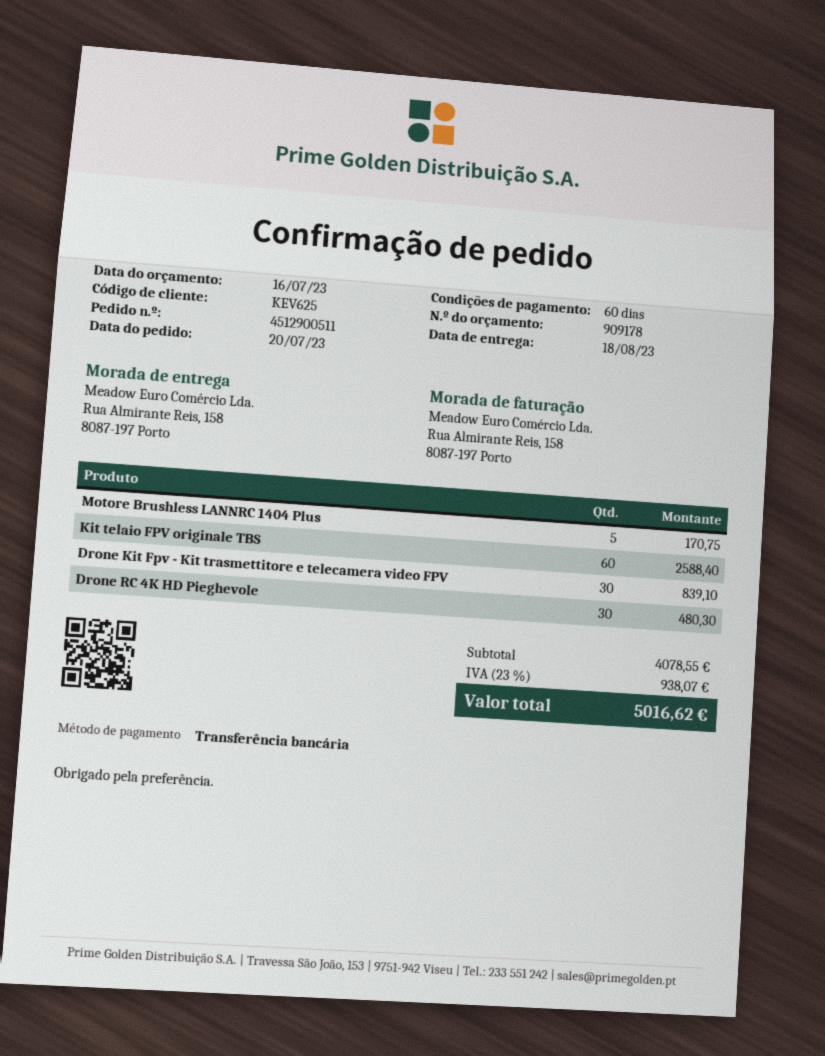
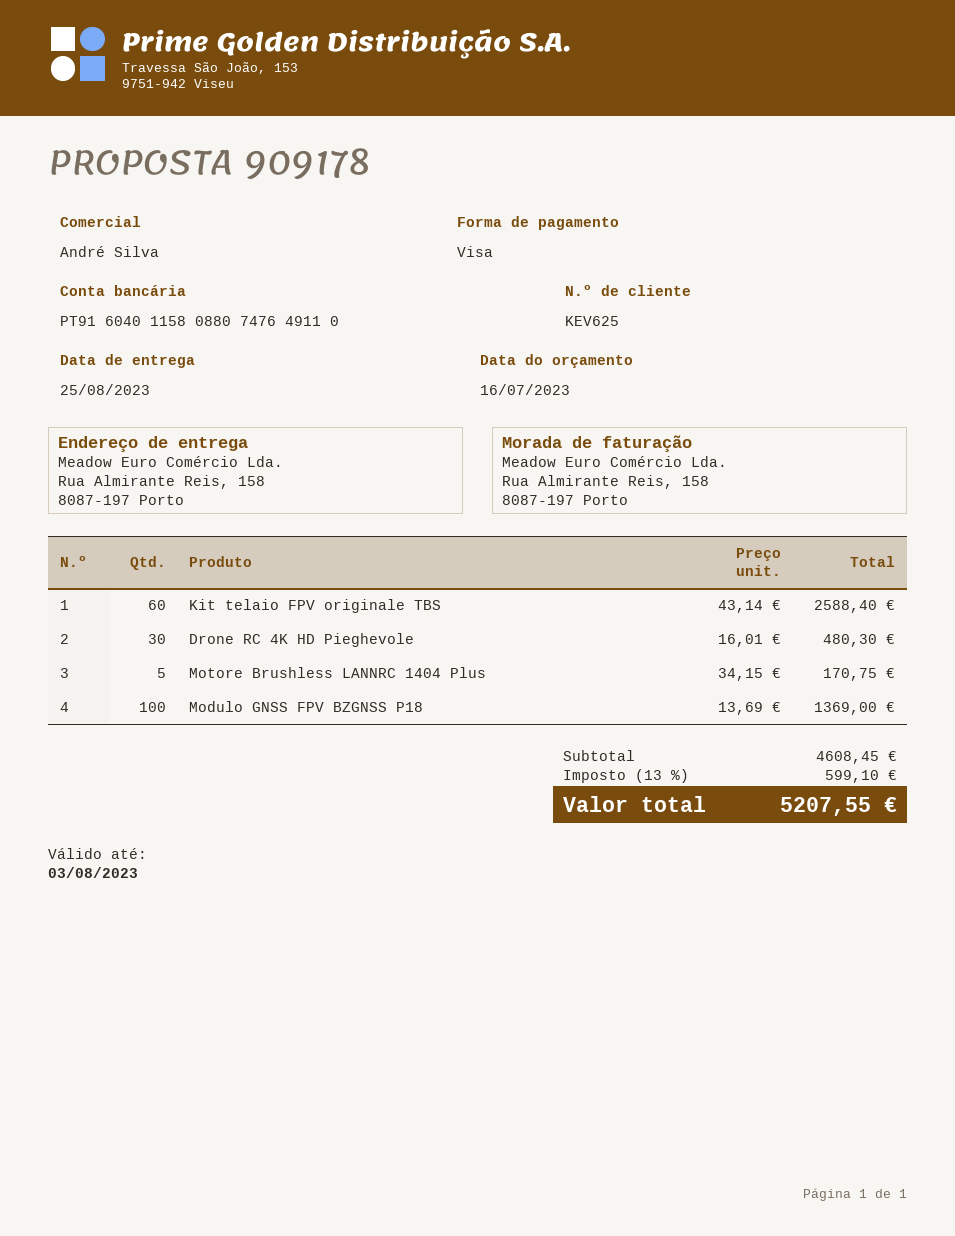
delivery date: 2023-08-18 -> 2023-08-25
payment method: bank transfer -> Visa
Drone Kit Fpv - Kit trasmettitore e telecamera video FPV: 30 for 839.10 -> none
Modulo GNSS FPV BZGNSS P18: none -> 100 for 1369.00
subtotal: 4078.55 -> 4608.45
tax: 23% = 938.07 -> 13% = 599.10
total: 5016.62 -> 5207.55

